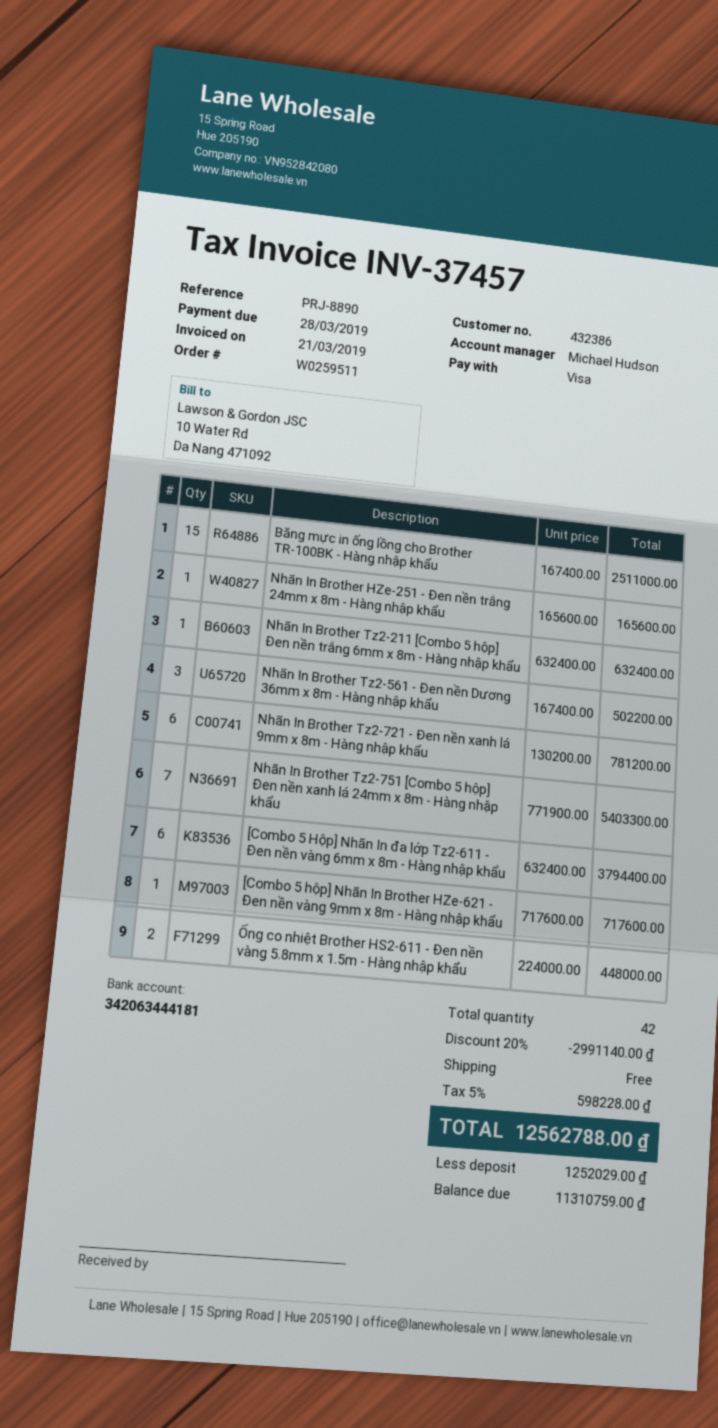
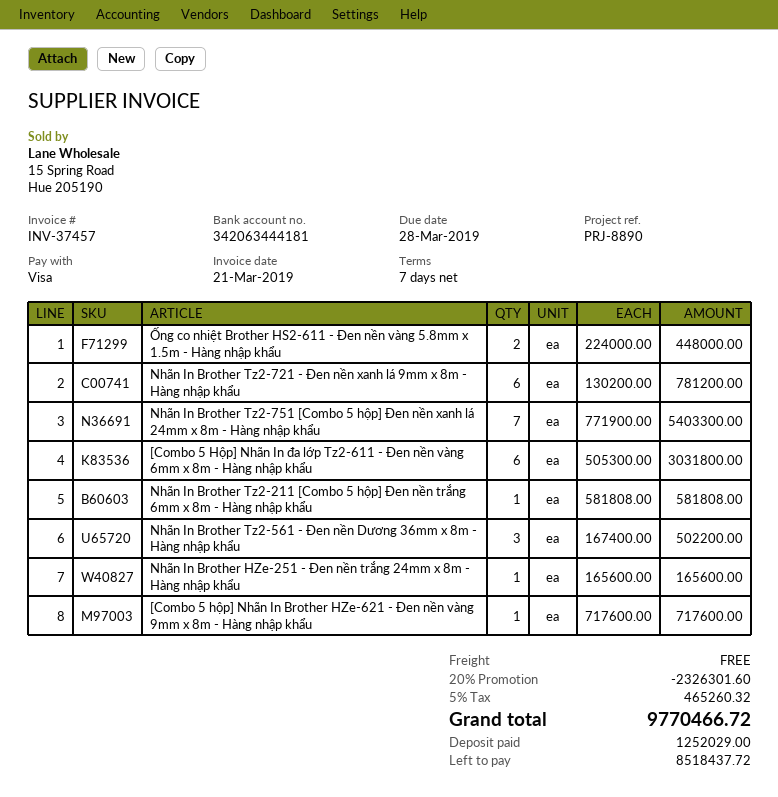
Băng mực in ống lồng cho Brother TR-100BK - Hàng nhập khẩu: 15 x 167400.00 = 2511000.00 -> none
Nhãn In Brother Tz2-211 [Combo 5 hộp] Đen nền trắng 6mm x 8m - Hàng nhập khẩu: 1 x 632400.00 = 632400.00 -> 1 x 581808.00 = 581808.00
[Combo 5 Hộp] Nhãn In đa lớp Tz2-611 - Đen nền vàng 6mm x 8m - Hàng nhập khẩu: 6 x 632400.00 = 3794400.00 -> 6 x 505300.00 = 3031800.00
discount: 20% = 2991140.00 -> 20% = 2326301.60
tax: 5% = 598228.00 -> 5% = 465260.32
total: 12562788.00 -> 9770466.72
balance: 11310759.00 -> 8518437.72

